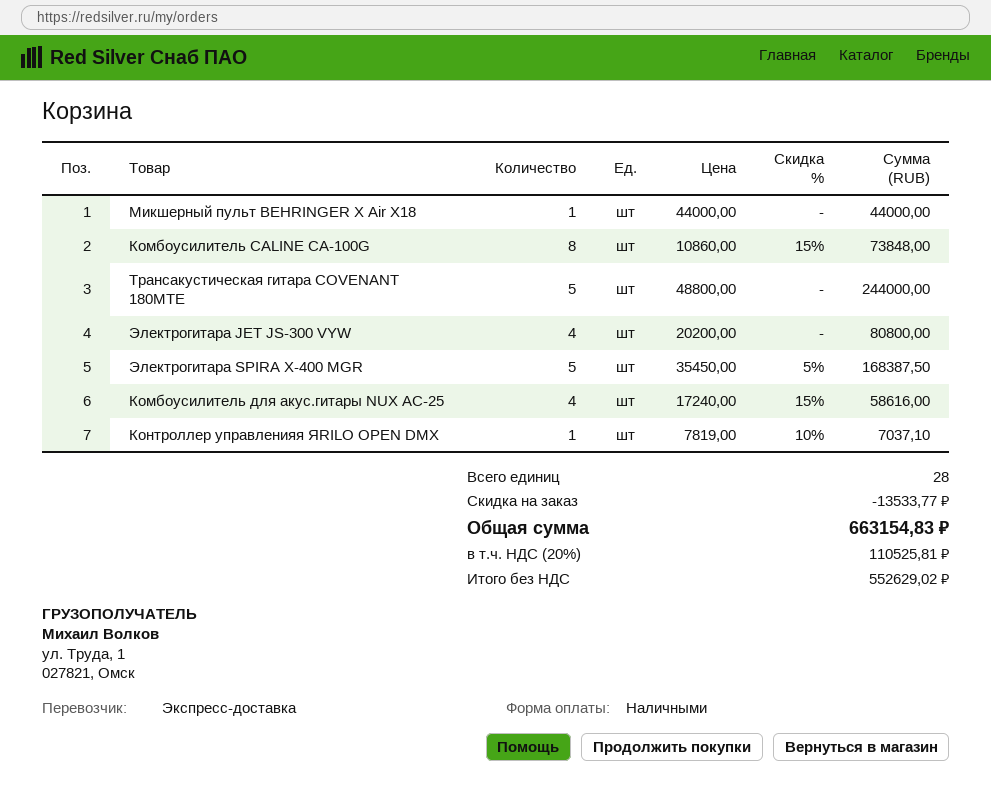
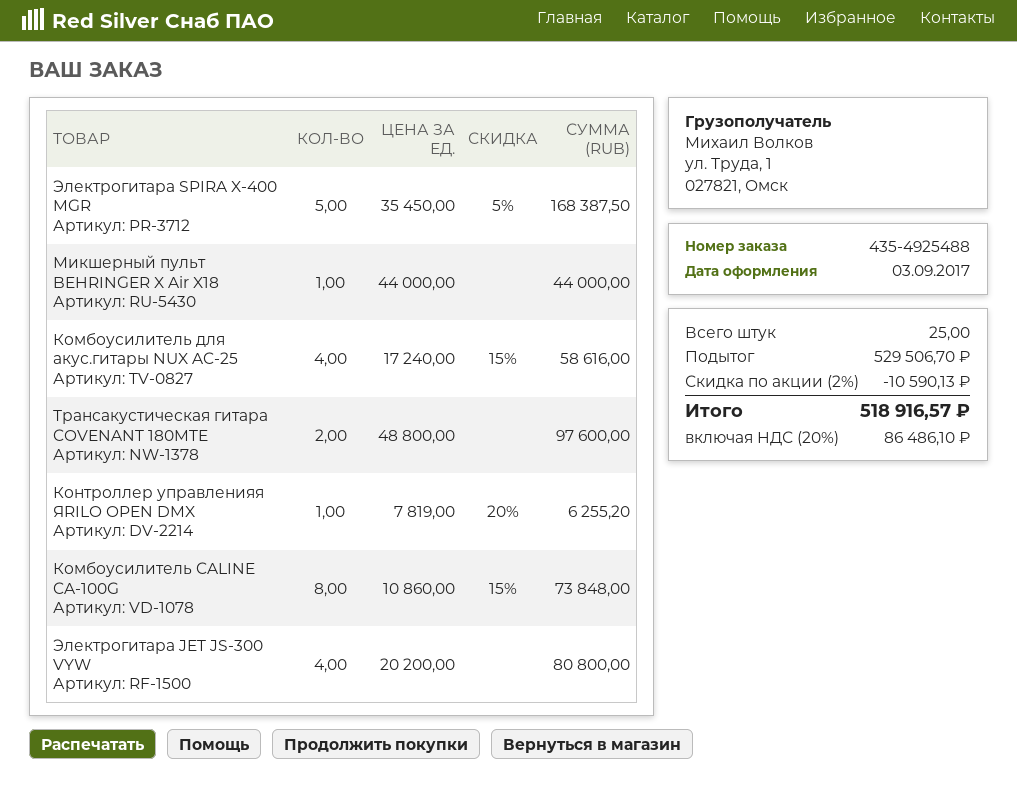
Трансакустическая гитара COVENANT 180MTE: 5 x 48800.00 = 244000.00 -> 2 x 48800.00 = 97600.00
Контроллер управленияя ЯRILO OPEN DMX: 1 x 7819.00 - 10% = 7037.10 -> 1 x 7819.00 - 20% = 6255.20
total quantity: 28 -> 25
discount: 13533.77 -> 10590.13
tax: 20% = 110525.81 -> 20% = 86486.10
total: 663154.83 -> 518916.57

